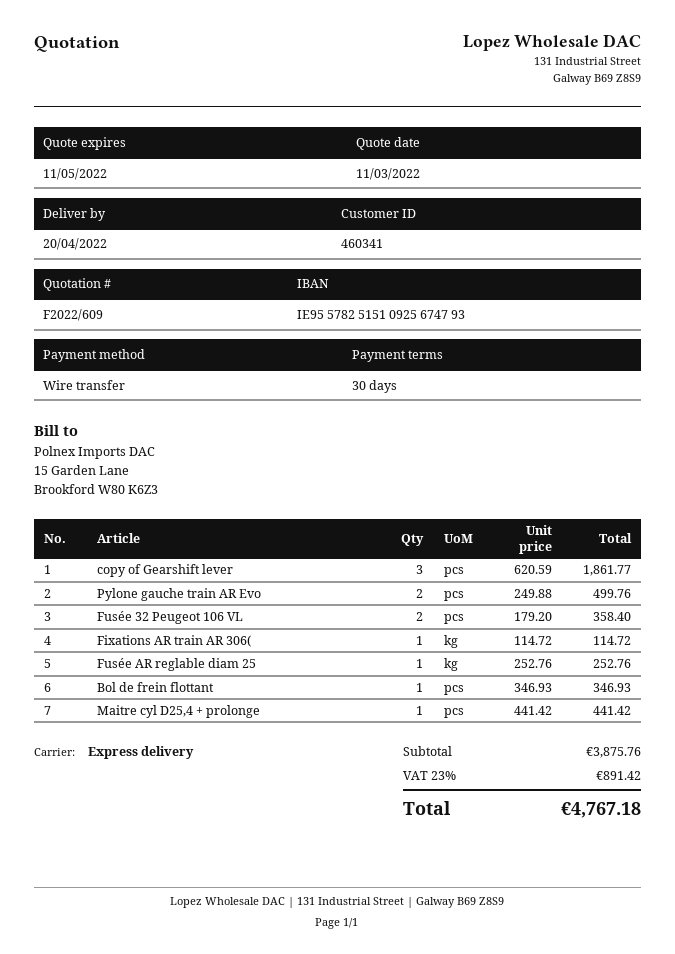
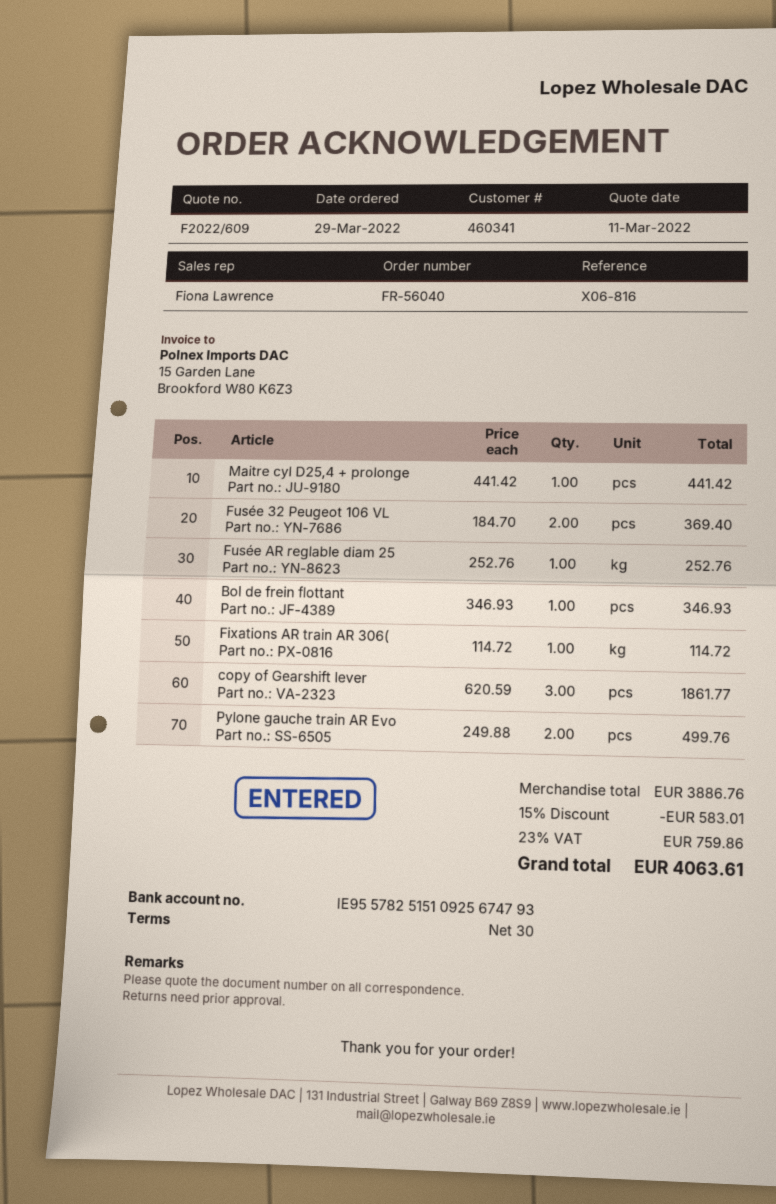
Fusée 32 Peugeot 106 VL: 2 x 179.20 = 358.40 -> 2 x 184.70 = 369.40
subtotal: 3875.76 -> 3886.76
discount: none -> 15% = 583.01
tax: 23% = 891.42 -> 23% = 759.86
total: 4767.18 -> 4063.61

